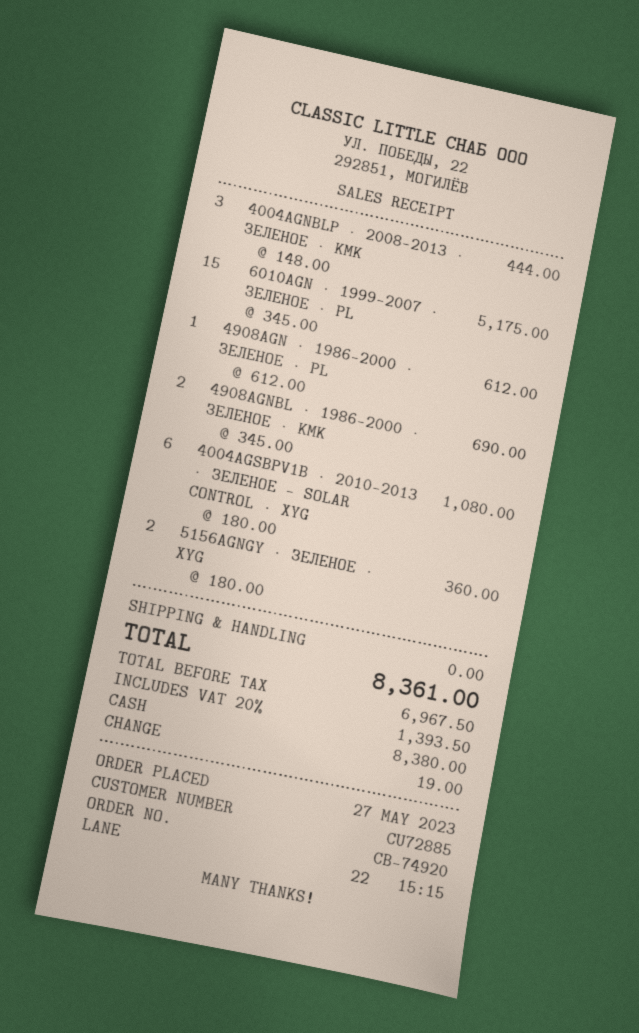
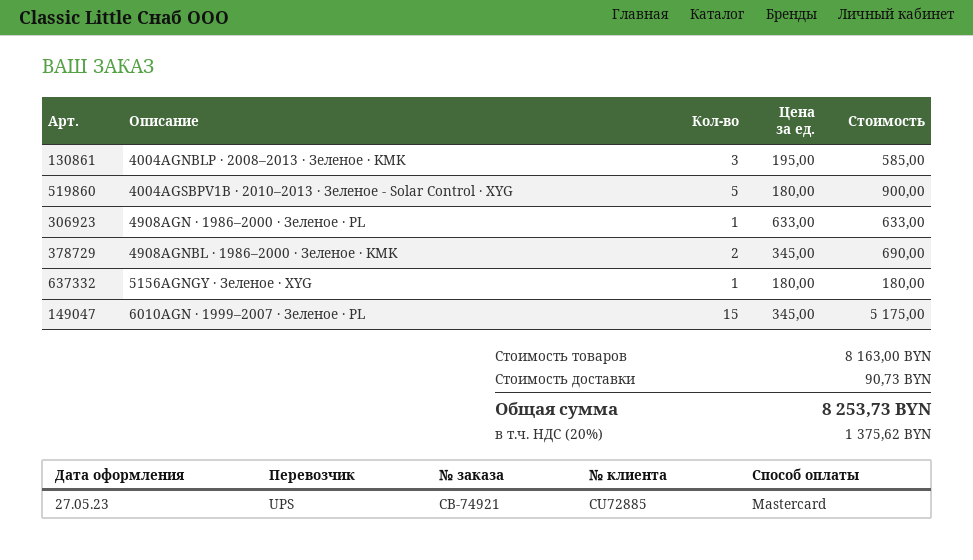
order number: CB-74920 -> CB-74921
payment method: cash -> Mastercard
4004AGNBLP · 2008–2013 · ЗЕЛЕНОЕ · KMK: 3 x 148.00 = 444.00 -> 3 x 195.00 = 585.00
4908AGN · 1986–2000 · ЗЕЛЕНОЕ · PL: 1 x 612.00 = 612.00 -> 1 x 633.00 = 633.00
4004AGSBPV1B · 2010–2013 · ЗЕЛЕНОЕ - SOLAR CONTROL · XYG: 6 x 180.00 = 1080.00 -> 5 x 180.00 = 900.00
5156AGNGY · ЗЕЛЕНОЕ · XYG: 2 x 180.00 = 360.00 -> 1 x 180.00 = 180.00
shipping: 0.00 -> 90.73
tax: 20% = 1393.50 -> 20% = 1375.62
total: 8361.00 -> 8253.73

